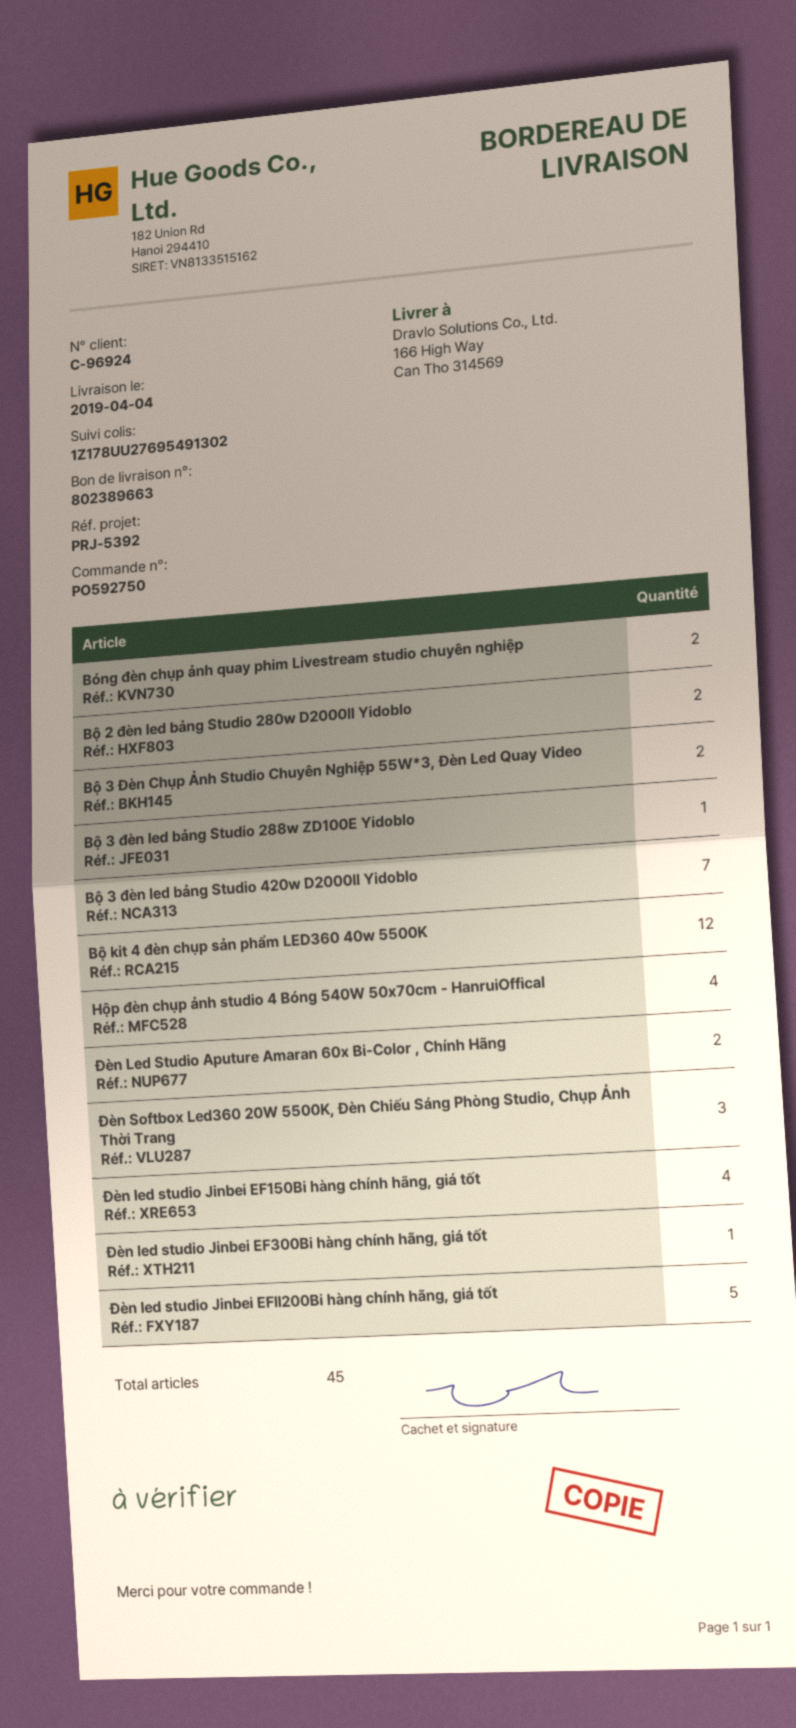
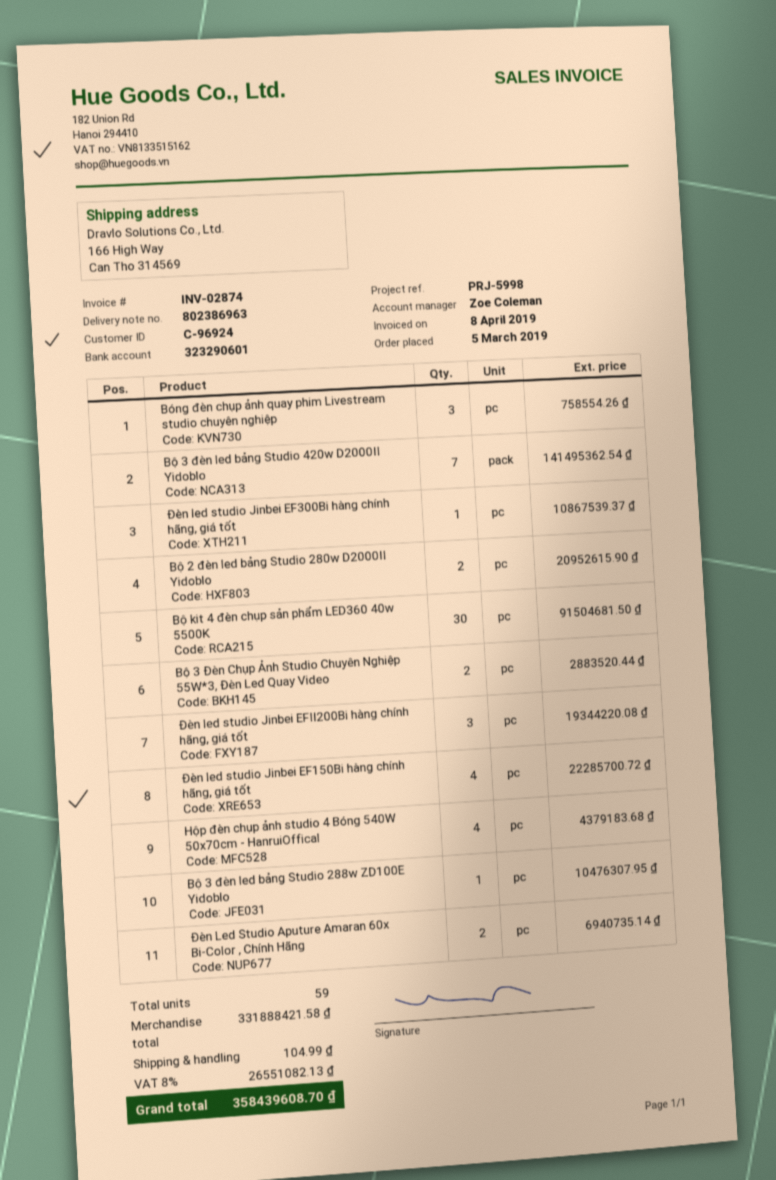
delivery note number: 802389663 -> 802386963
reference: PRJ-5392 -> PRJ-5998
Bóng đèn chụp ảnh quay phim Livestream studio chuyên nghiệp: 2 -> 3
Bộ kit 4 đèn chụp sản phẩm LED360 40w 5500K: 12 -> 30
Đèn Softbox Led360 20W 5500K, Đèn Chiếu Sáng Phòng Studio, Chụp Ảnh Thời Trang: 3 -> none
Đèn led studio Jinbei EFII200Bi hàng chính hãng, giá tốt: 5 -> 3
total quantity: 45 -> 59

